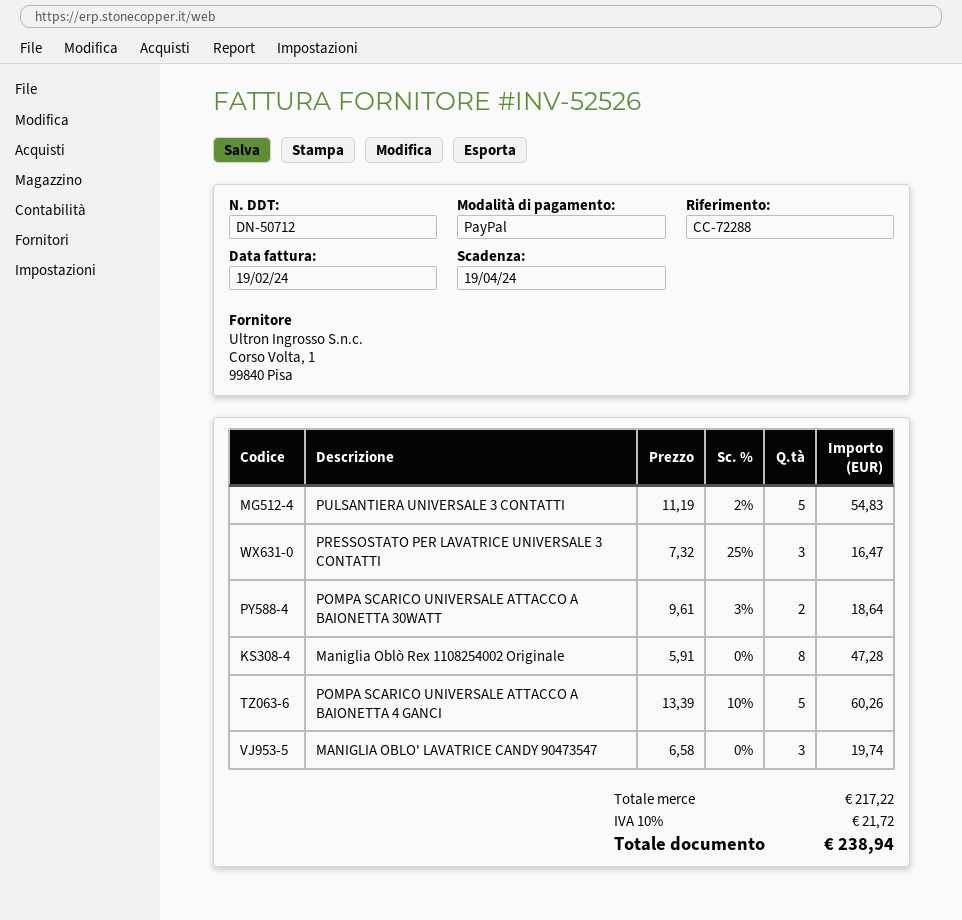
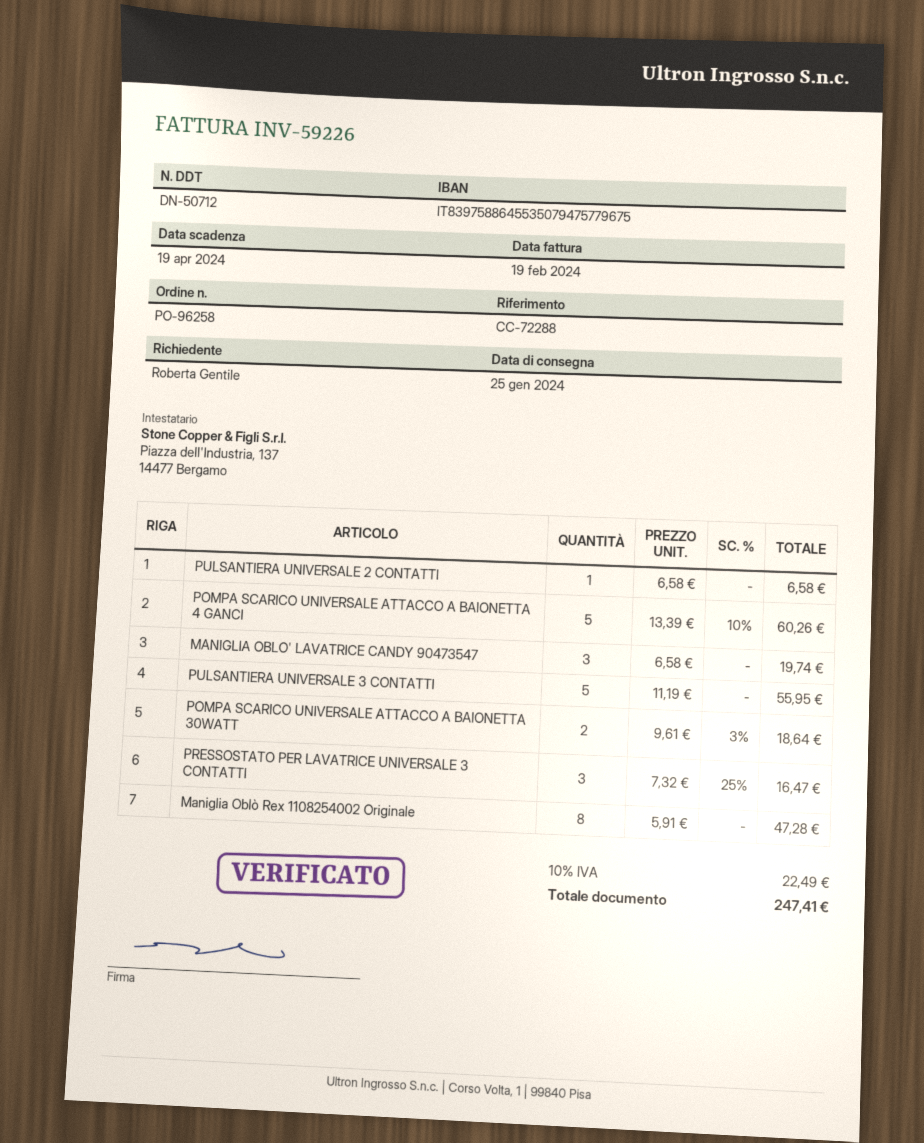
invoice number: INV-52526 -> INV-59226
PULSANTIERA UNIVERSALE 3 CONTATTI: 5 x 11.19 - 2% = 54.83 -> 5 x 11.19 = 55.95
PULSANTIERA UNIVERSALE 2 CONTATTI: none -> 1 x 6.58 = 6.58
tax: 10% = 21.72 -> 10% = 22.49
total: 238.94 -> 247.41

